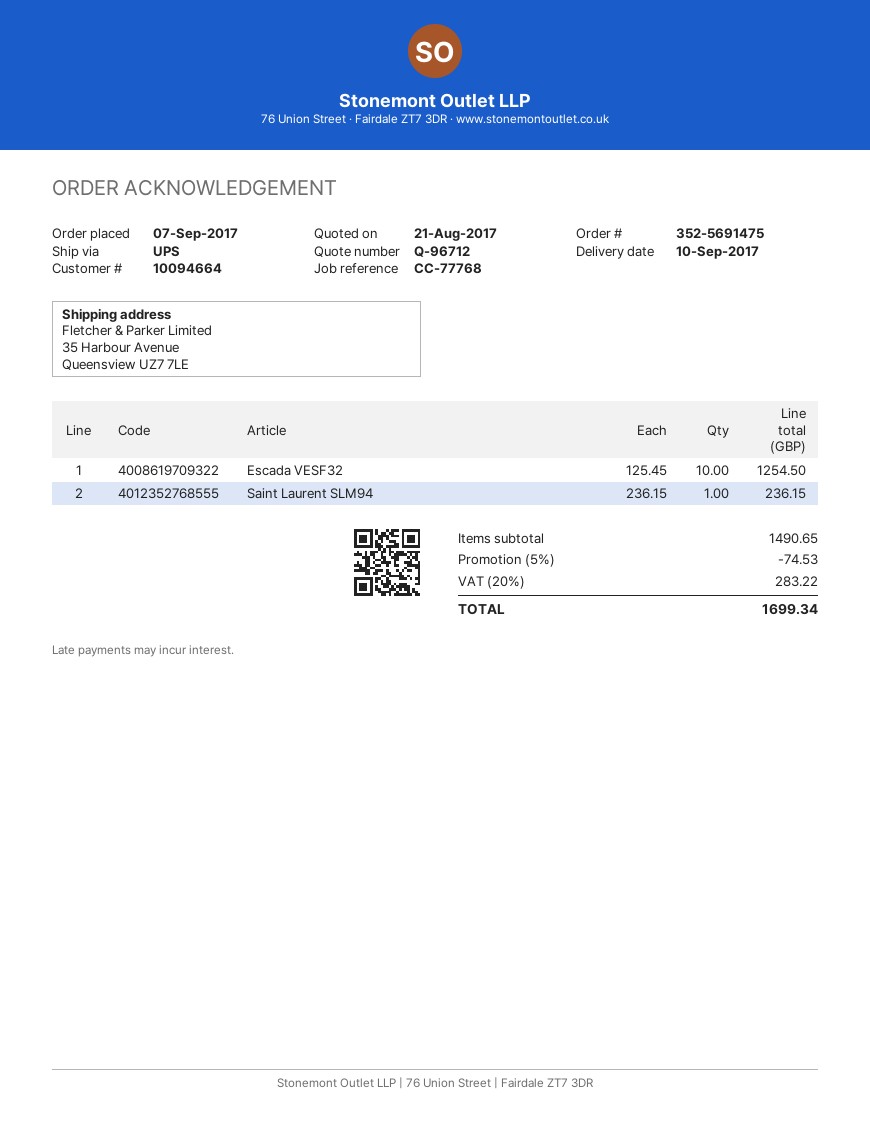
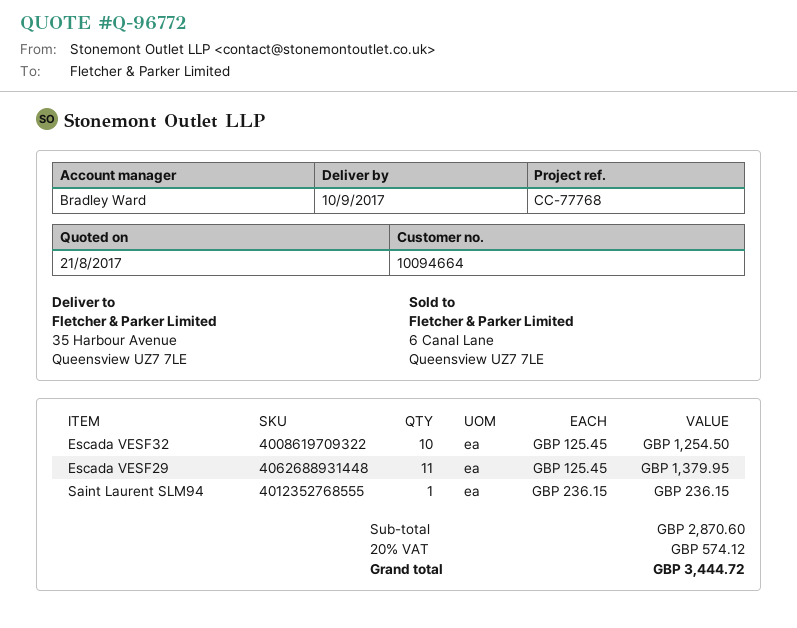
quote number: Q-96712 -> Q-96772
Escada VESF29: none -> 11 x 125.45 = 1379.95
subtotal: 1490.65 -> 2870.60
discount: 5% = 74.53 -> none
tax: 20% = 283.22 -> 20% = 574.12
total: 1699.34 -> 3444.72

